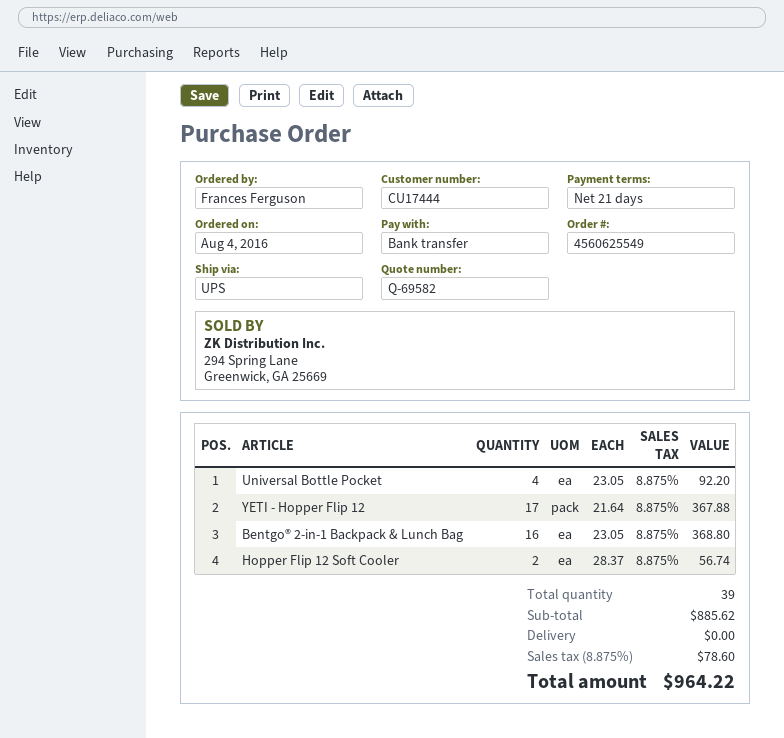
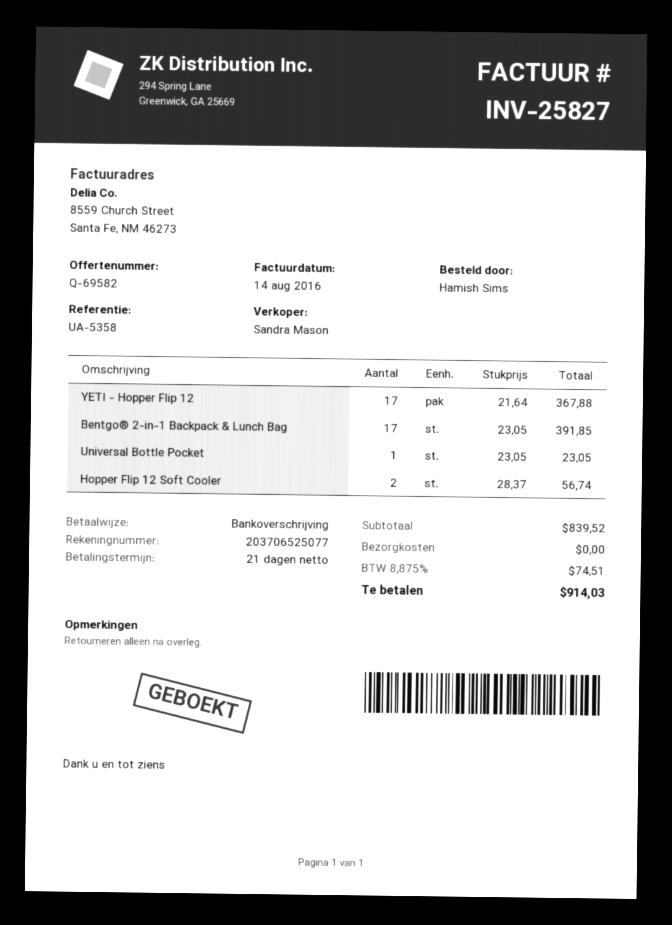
ordered by: Frances Ferguson -> Hamish Sims
Universal Bottle Pocket: 4 x 23.05 = 92.20 -> 1 x 23.05 = 23.05
Bentgo® 2-in-1 Backpack & Lunch Bag: 16 x 23.05 = 368.80 -> 17 x 23.05 = 391.85
subtotal: 885.62 -> 839.52
tax: 8.875% = 78.60 -> 8.875% = 74.51
total: 964.22 -> 914.03

